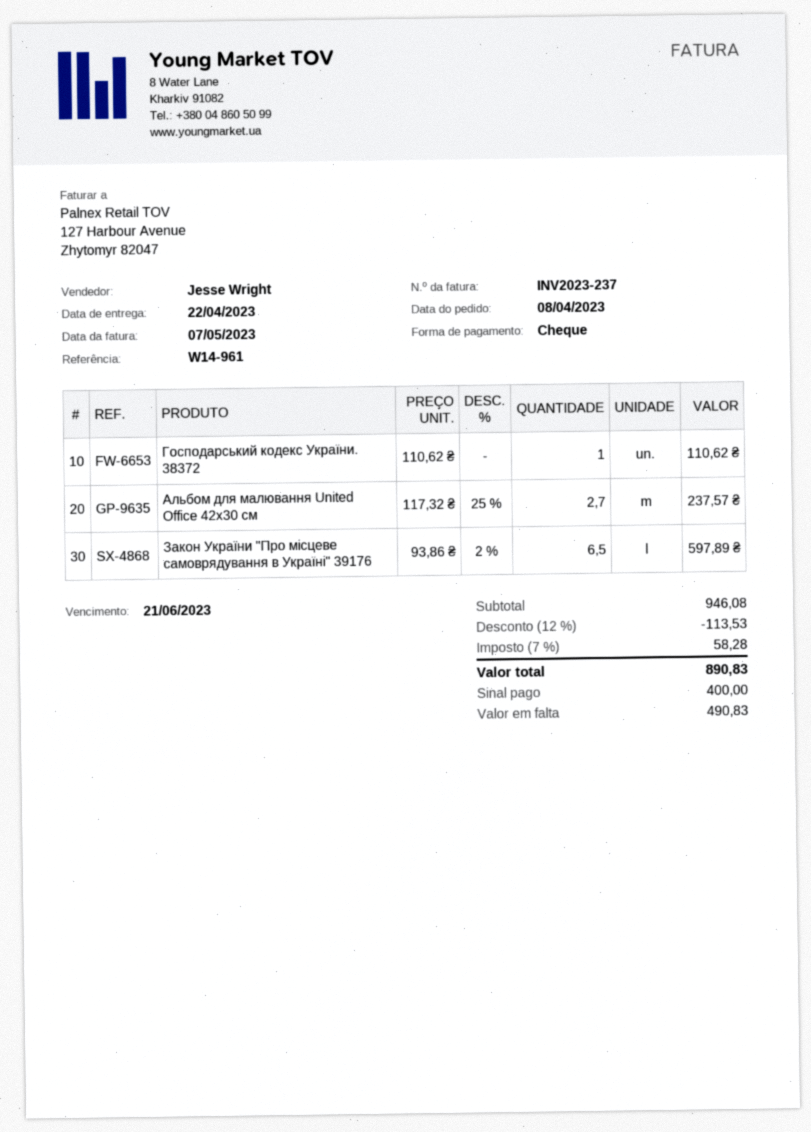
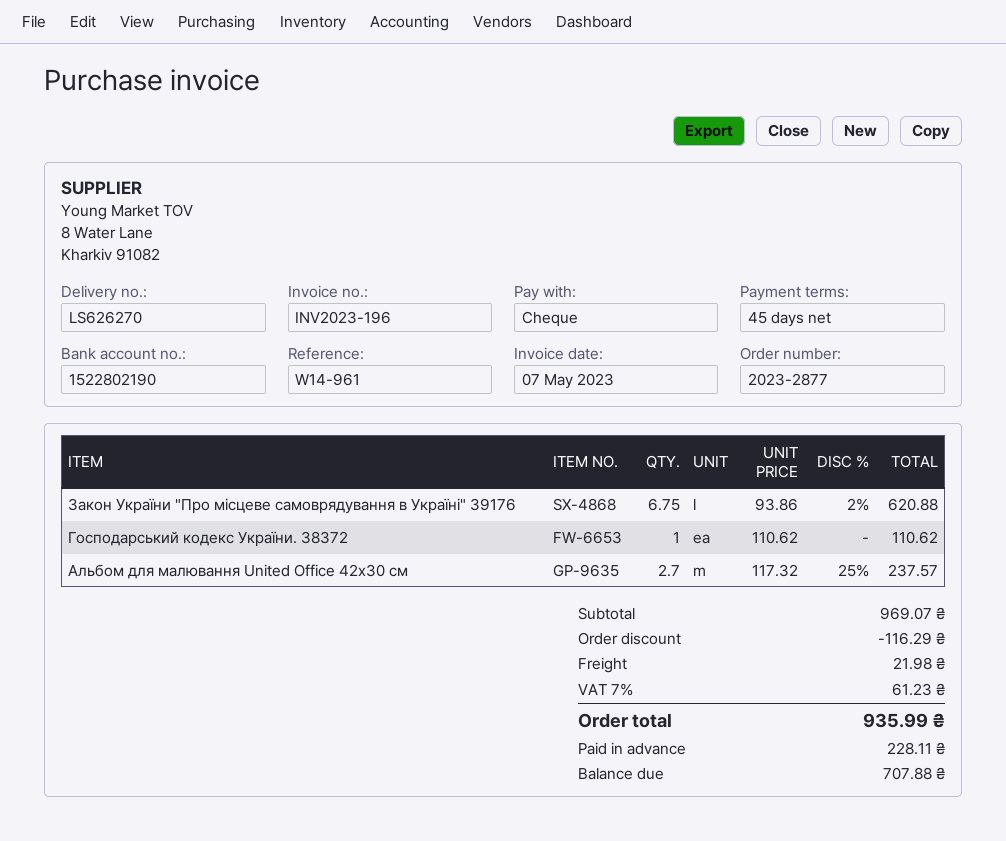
invoice number: INV2023-237 -> INV2023-196
Закон України "Про місцеве самоврядування в Україні" 39176: 6.5 x 93.86 - 2% = 597.89 -> 6.75 x 93.86 - 2% = 620.88
subtotal: 946.08 -> 969.07
discount: 113.53 -> 116.29
shipping: none -> 21.98
tax: 7% = 58.28 -> 7% = 61.23
total: 890.83 -> 935.99
deposit: 400.00 -> 228.11
balance: 490.83 -> 707.88

